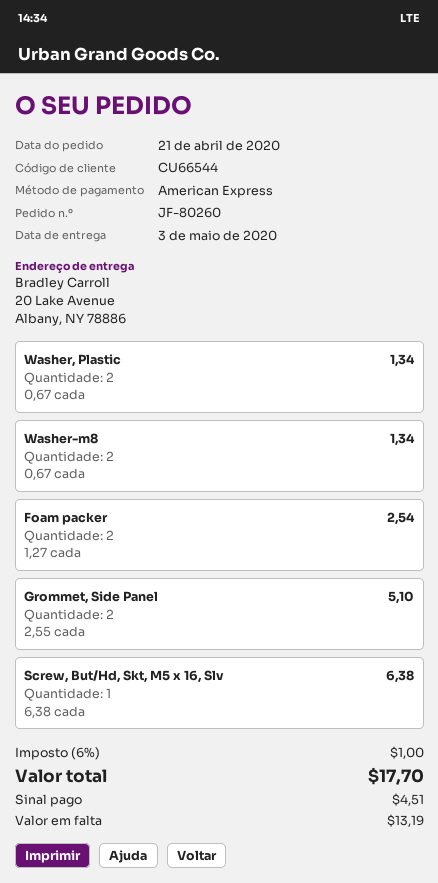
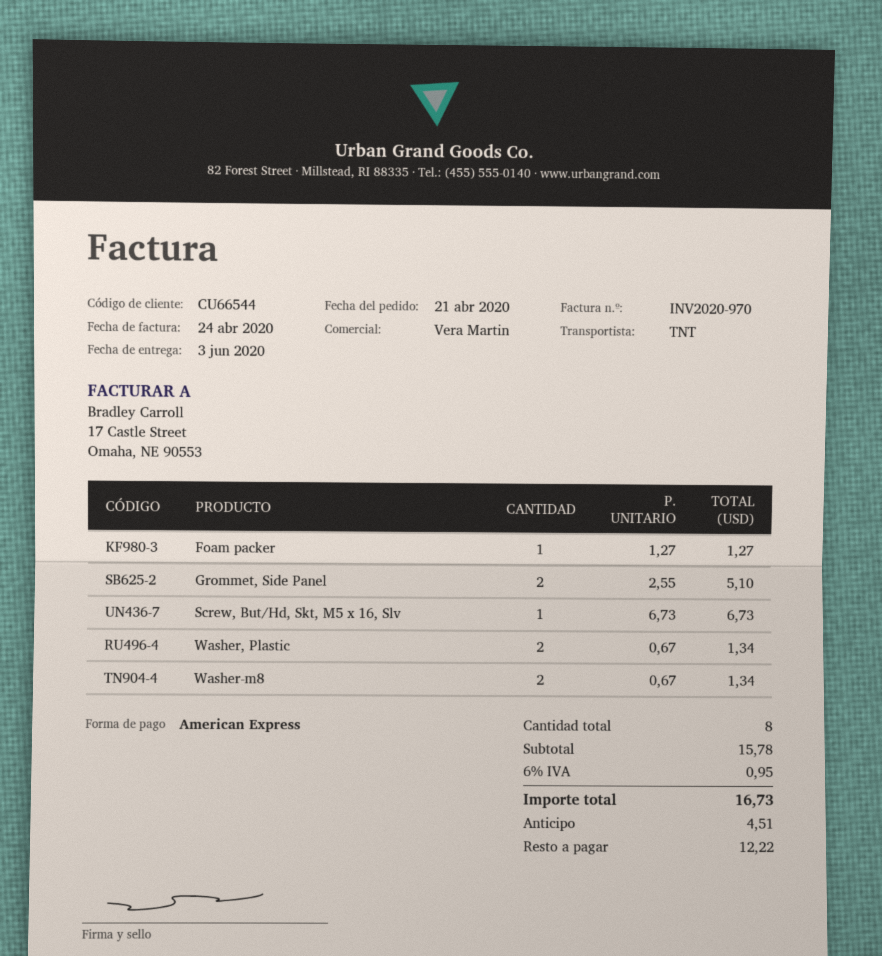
delivery date: 2020-05-03 -> 2020-06-03
Foam packer: 2 x 1.27 = 2.54 -> 1 x 1.27 = 1.27
Screw, But/Hd, Skt, M5 x 16, Slv: 1 x 6.38 = 6.38 -> 1 x 6.73 = 6.73
tax: 6% = 1.00 -> 6% = 0.95
total: 17.70 -> 16.73
balance: 13.19 -> 12.22

